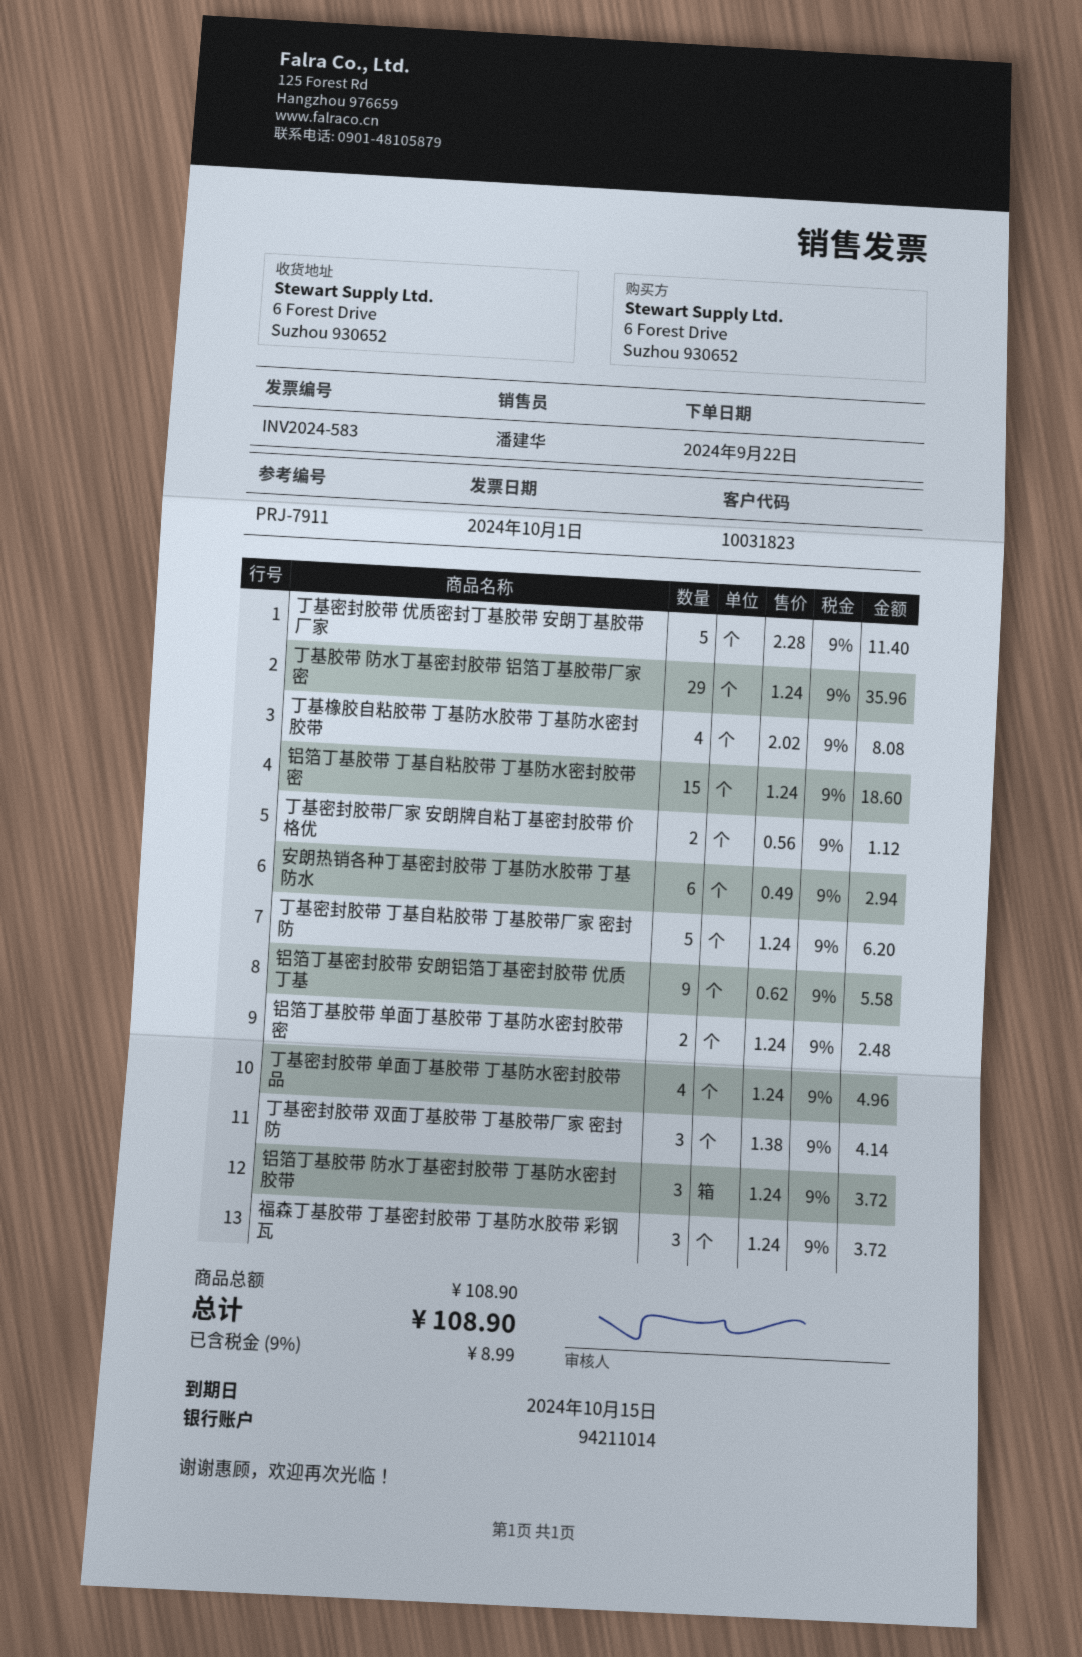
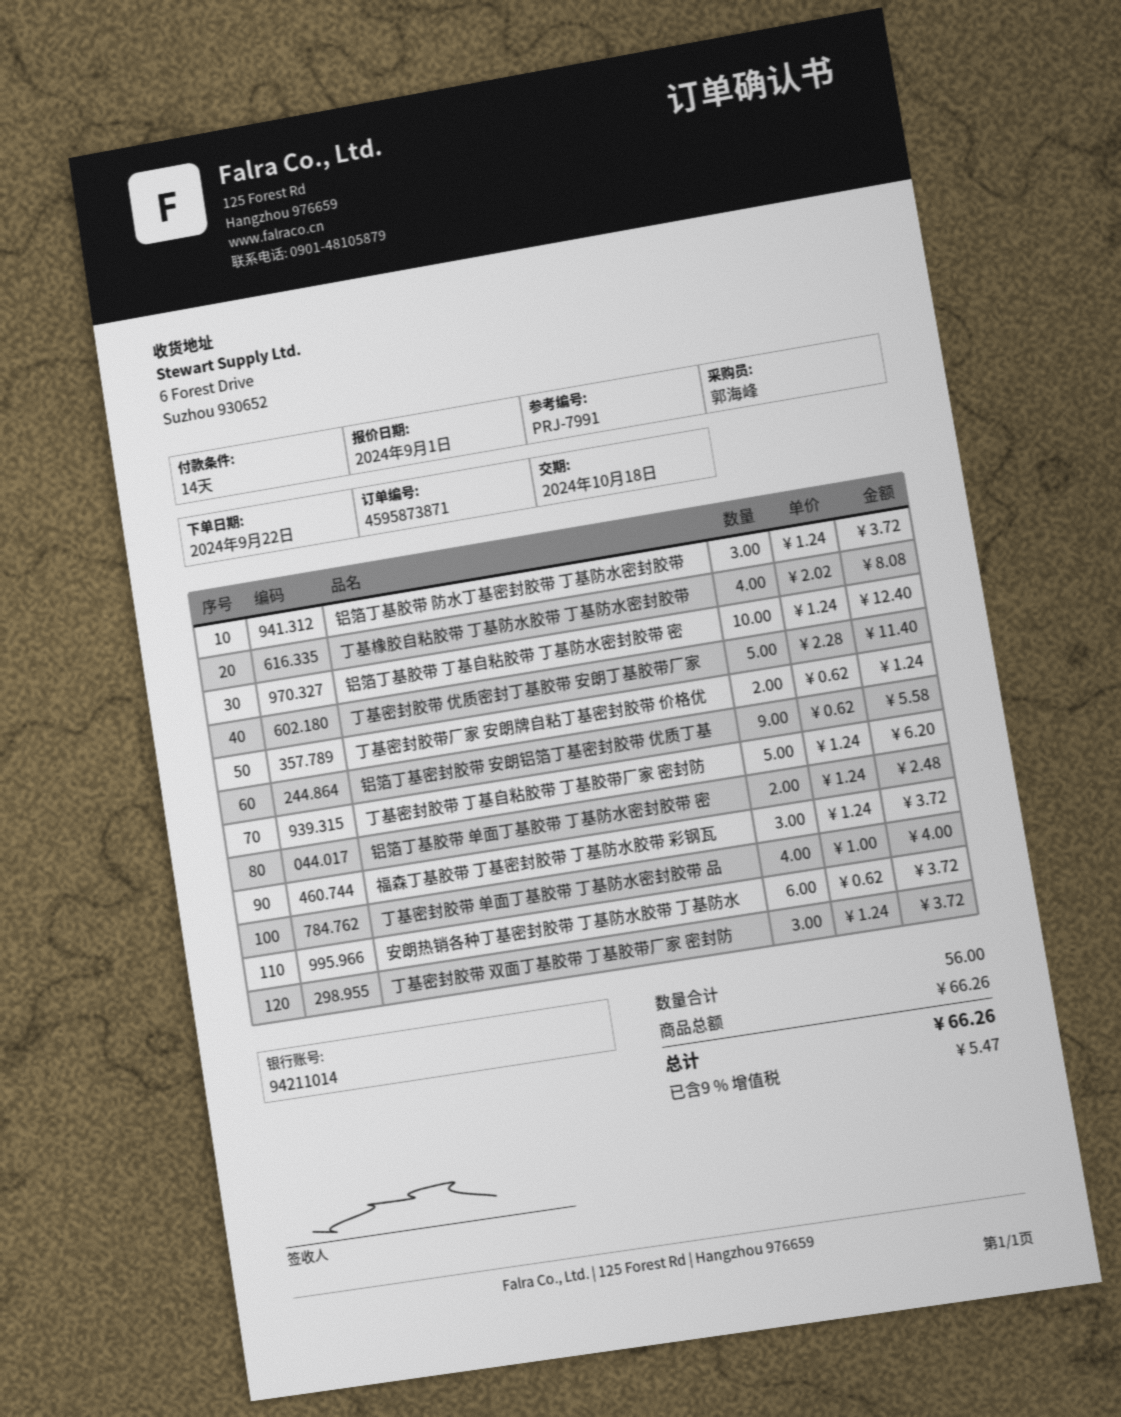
reference: PRJ-7911 -> PRJ-7991
丁基胶带 防水丁基密封胶带 铝箔丁基胶带厂家 密: 29 x 1.24 = 35.96 -> none
铝箔丁基胶带 丁基自粘胶带 丁基防水密封胶带 密: 15 x 1.24 = 18.60 -> 10 x 1.24 = 12.40
丁基密封胶带厂家 安朗牌自粘丁基密封胶带 价格优: 2 x 0.56 = 1.12 -> 2 x 0.62 = 1.24
安朗热销各种丁基密封胶带 丁基防水胶带 丁基防水: 6 x 0.49 = 2.94 -> 6 x 0.62 = 3.72
丁基密封胶带 单面丁基胶带 丁基防水密封胶带 品: 4 x 1.24 = 4.96 -> 4 x 1.00 = 4.00
丁基密封胶带 双面丁基胶带 丁基胶带厂家 密封防: 3 x 1.38 = 4.14 -> 3 x 1.24 = 3.72
subtotal: 108.90 -> 66.26
tax: 9% = 8.99 -> 9% = 5.47
total: 108.90 -> 66.26

